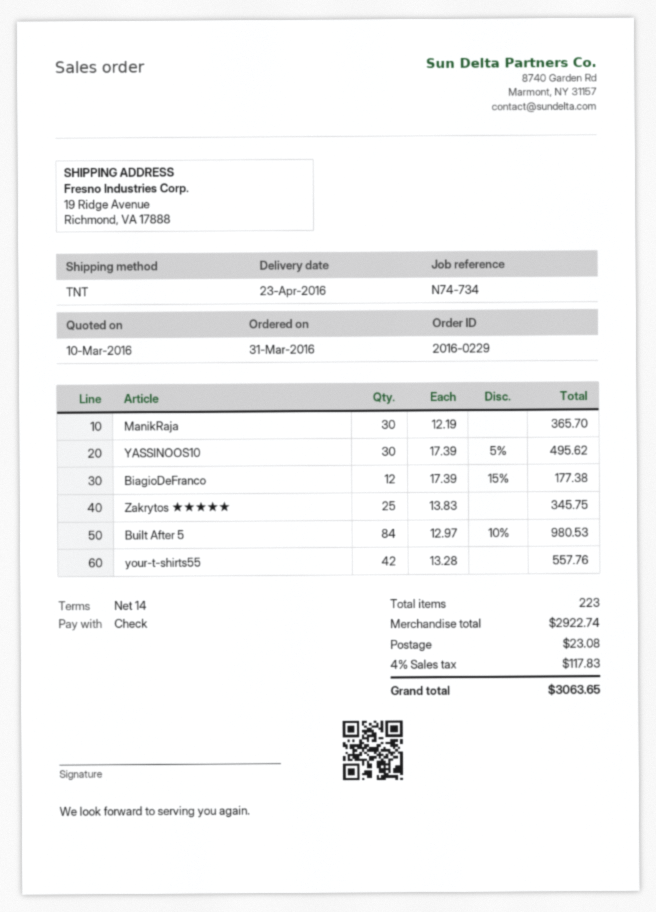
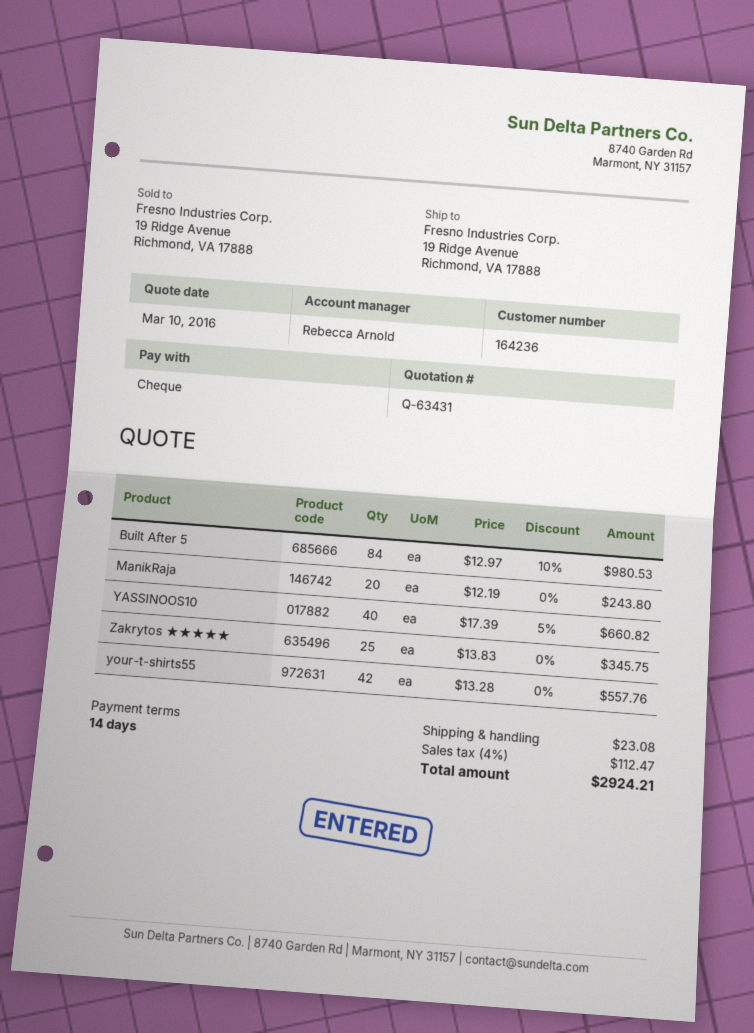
ManikRaja: 30 x 12.19 = 365.70 -> 20 x 12.19 = 243.80
YASSINOOS10: 30 x 17.39 - 5% = 495.62 -> 40 x 17.39 - 5% = 660.82
BiagioDeFranco: 12 x 17.39 - 15% = 177.38 -> none
tax: 4% = 117.83 -> 4% = 112.47
total: 3063.65 -> 2924.21

